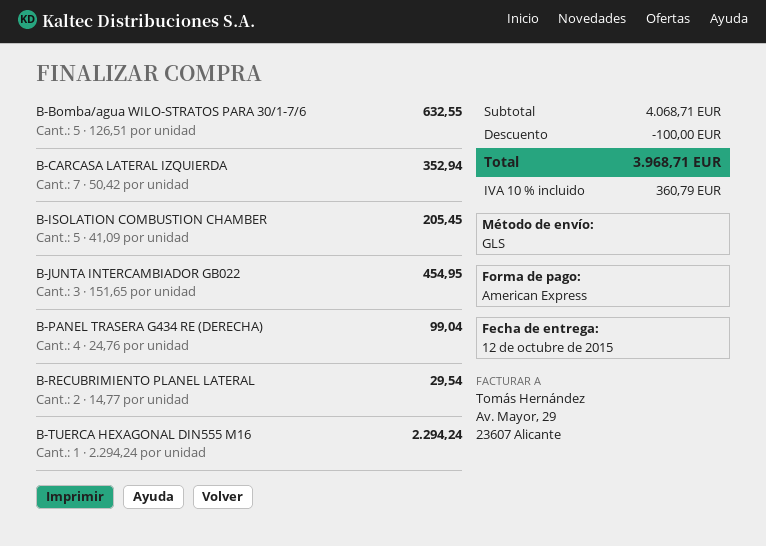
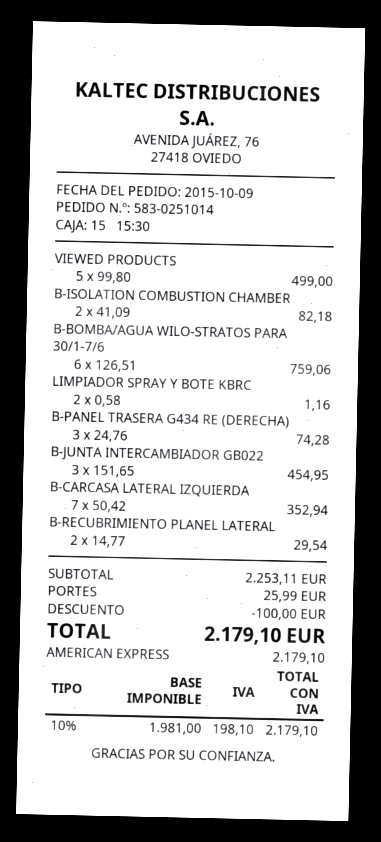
B-Bomba/agua WILO-STRATOS PARA 30/1-7/6: 5 x 126.51 = 632.55 -> 6 x 126.51 = 759.06
B-ISOLATION COMBUSTION CHAMBER: 5 x 41.09 = 205.45 -> 2 x 41.09 = 82.18
B-PANEL TRASERA G434 RE (DERECHA): 4 x 24.76 = 99.04 -> 3 x 24.76 = 74.28
B-TUERCA HEXAGONAL DIN555 M16: 1 x 2294.24 = 2294.24 -> none
VIEWED PRODUCTS: none -> 5 x 99.80 = 499.00
LIMPIADOR SPRAY Y BOTE KBRC: none -> 2 x 0.58 = 1.16
subtotal: 4068.71 -> 2253.11
shipping: none -> 25.99
tax: 10% = 360.79 -> 10% = 198.10
total: 3968.71 -> 2179.10

